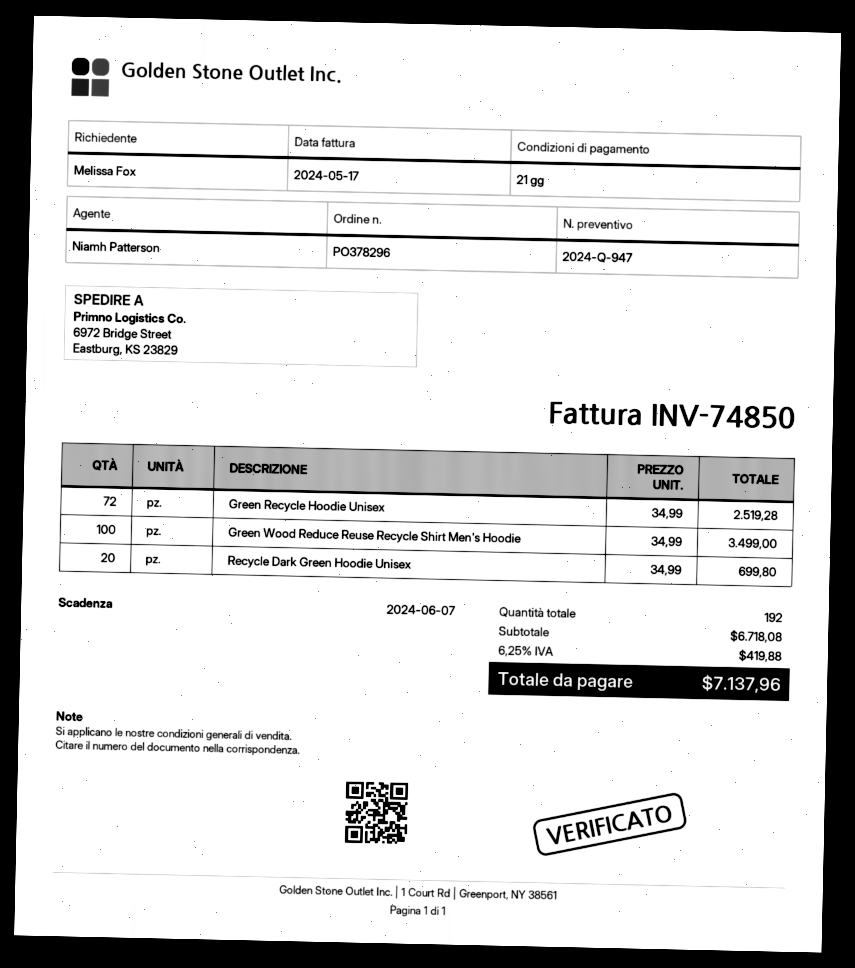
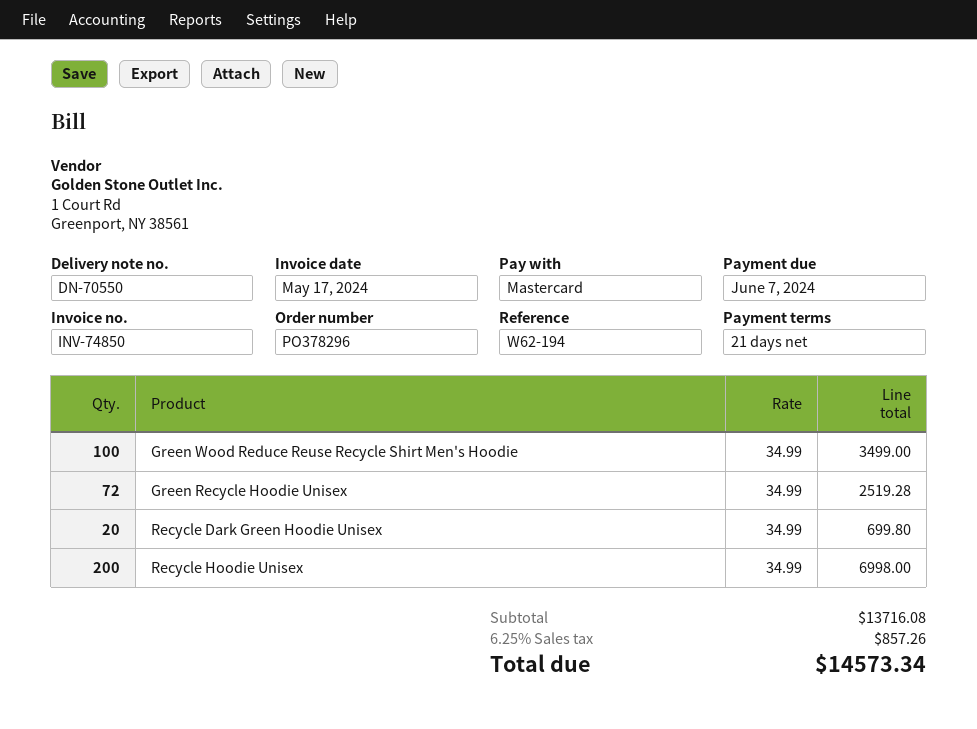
Recycle Hoodie Unisex: none -> 200 x 34.99 = 6998.00
subtotal: 6718.08 -> 13716.08
tax: 6.25% = 419.88 -> 6.25% = 857.26
total: 7137.96 -> 14573.34

